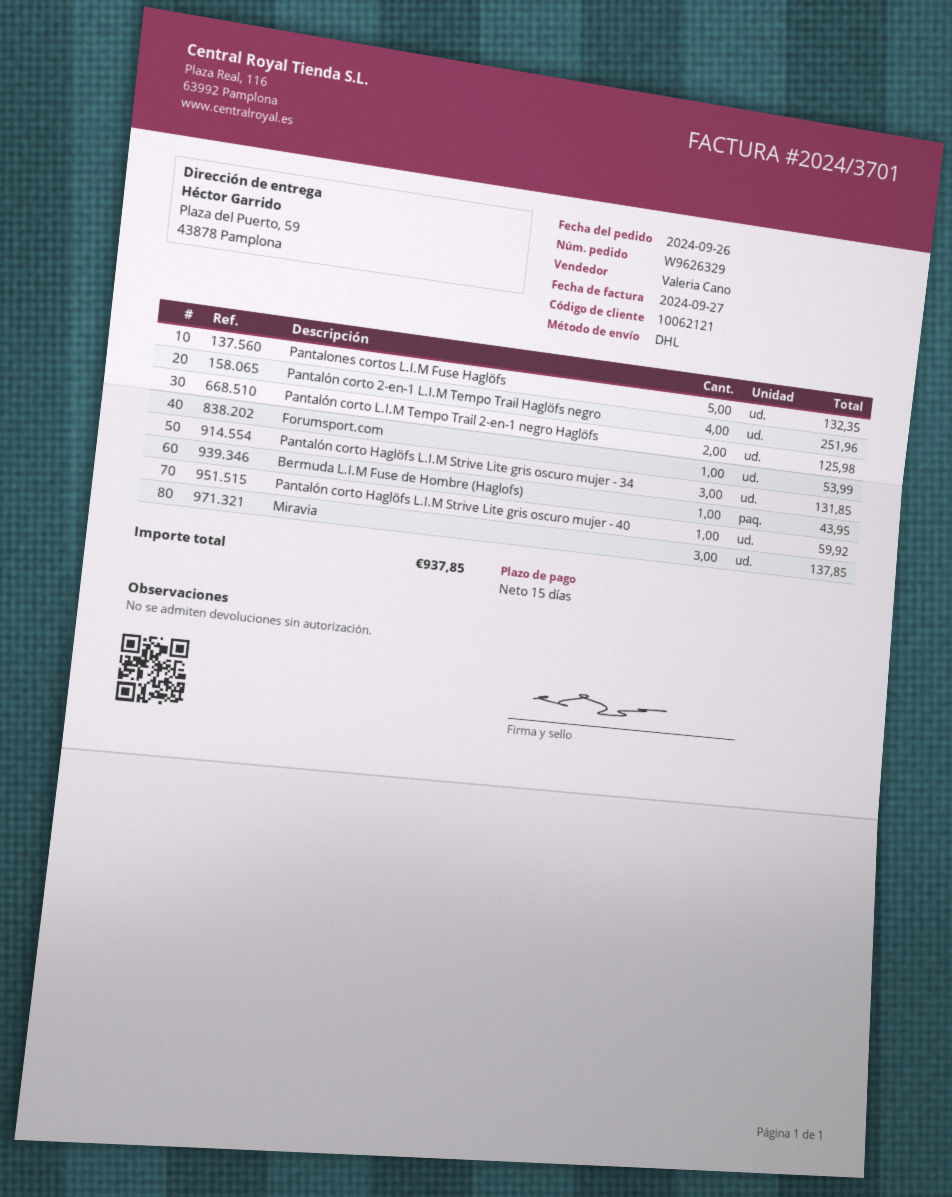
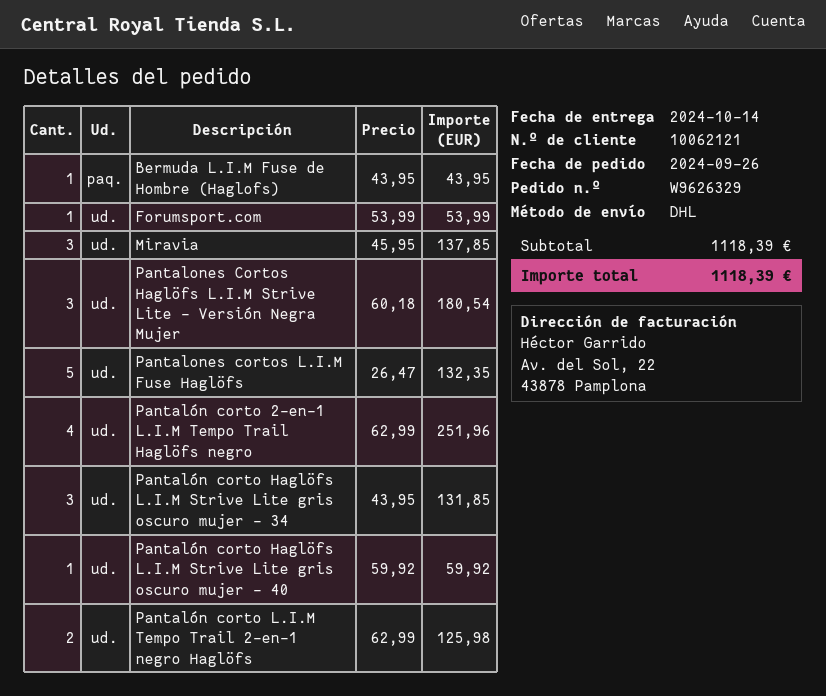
Pantalones Cortos Haglöfs L.I.M Strive Lite – Versión Negra Mujer: none -> 3 for 180.54
total: 937.85 -> 1118.39

